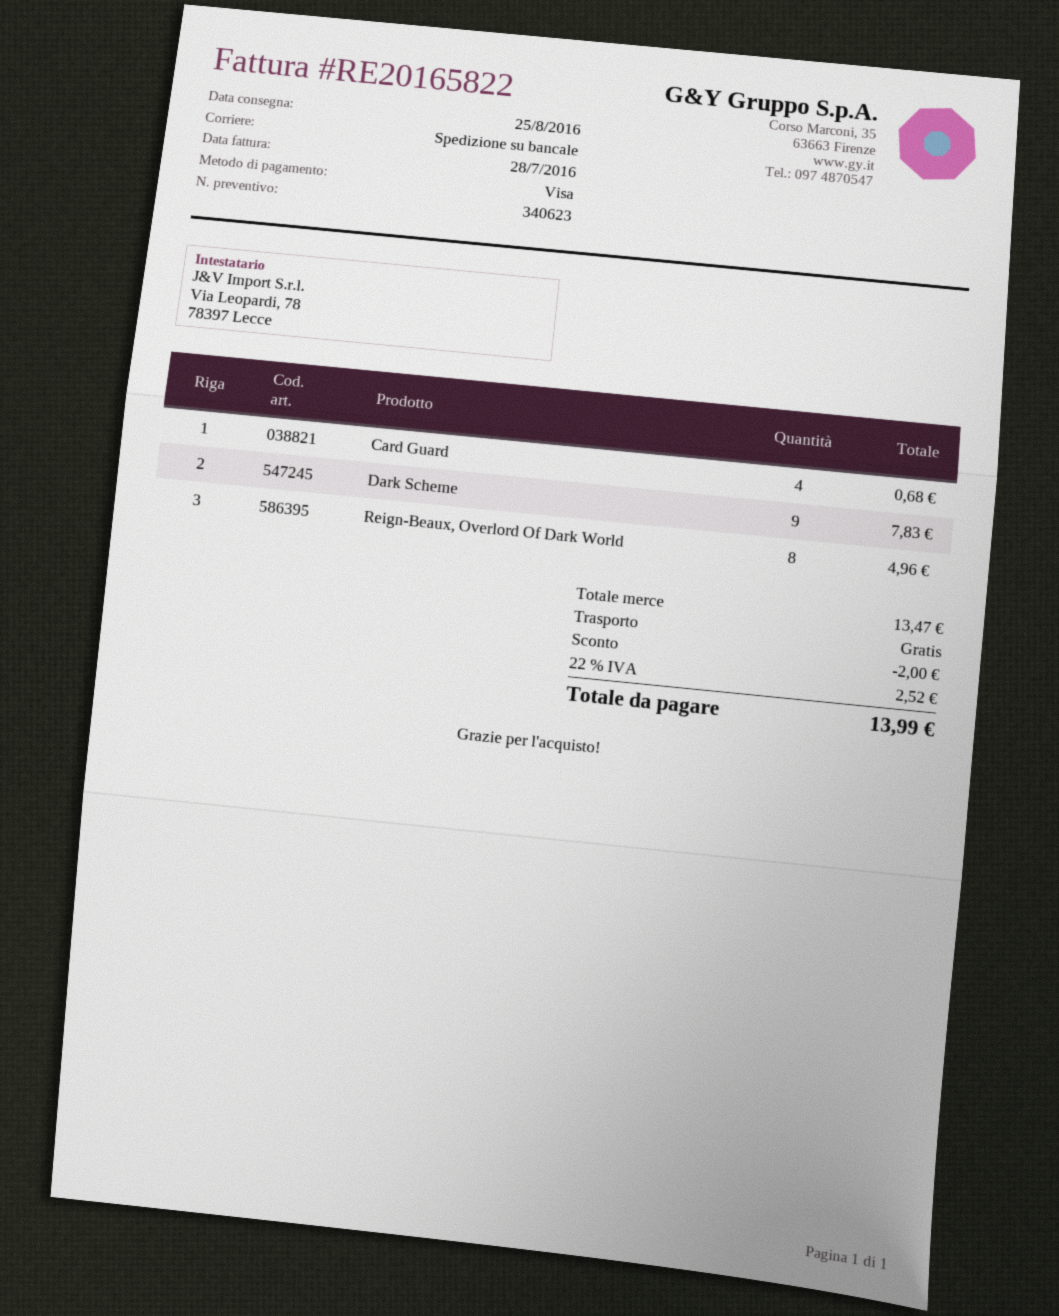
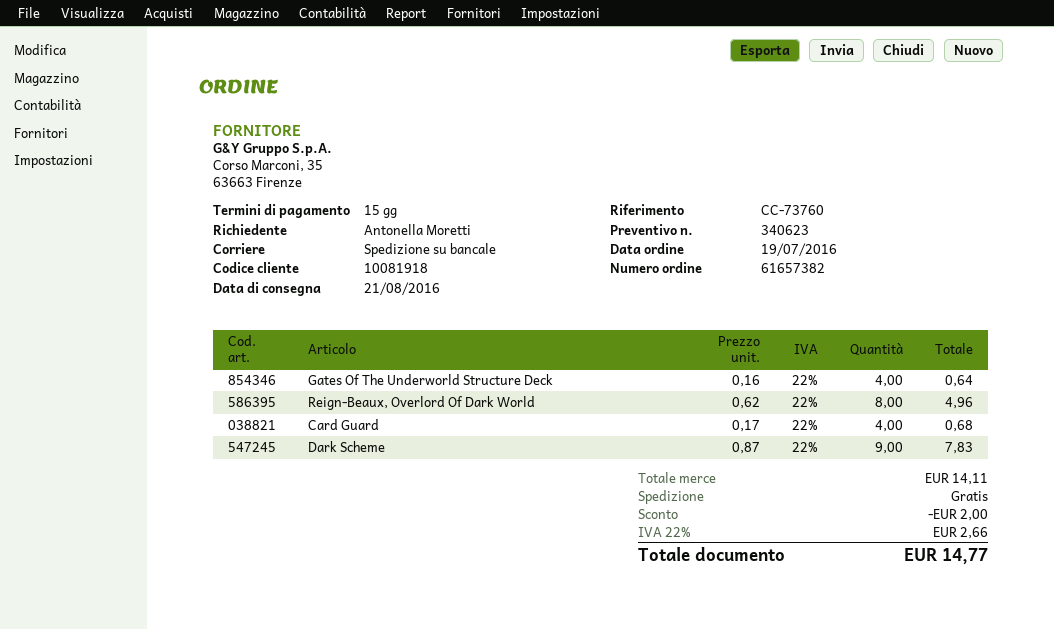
delivery date: 2016-08-25 -> 2016-08-21
Gates Of The Underworld Structure Deck: none -> 4 for 0.64
subtotal: 13.47 -> 14.11
tax: 22% = 2.52 -> 22% = 2.66
total: 13.99 -> 14.77

